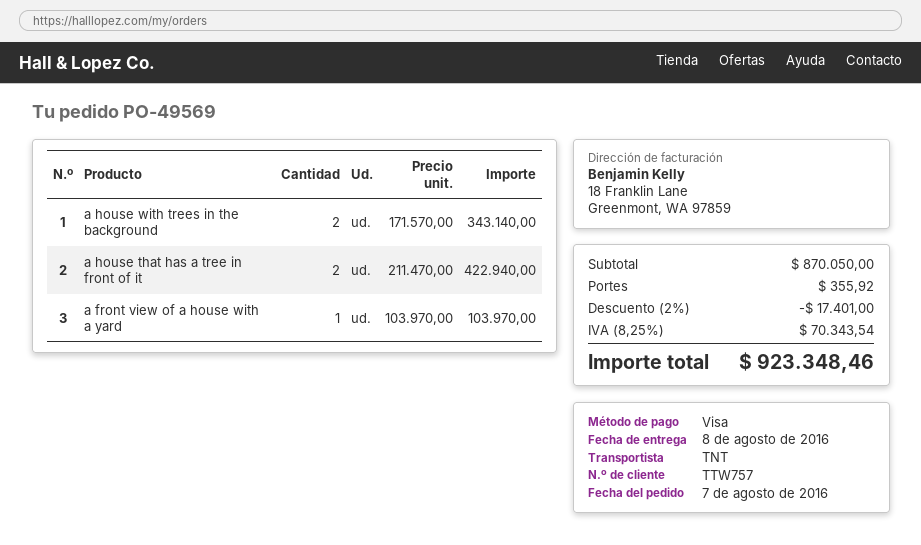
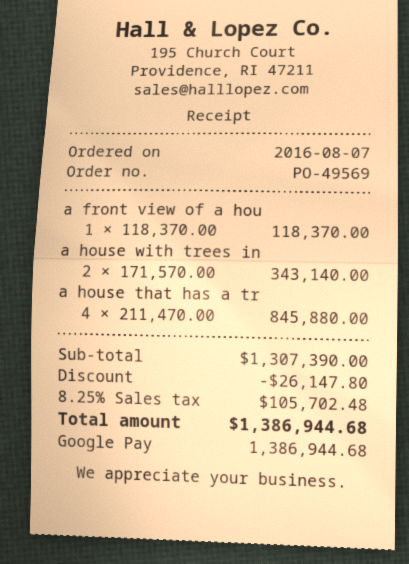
payment method: Visa -> Google Pay
a house that has a tree in front of it: 2 x 211470.00 = 422940.00 -> 4 x 211470.00 = 845880.00
a front view of a house with a yard: 1 x 103970.00 = 103970.00 -> 1 x 118370.00 = 118370.00
subtotal: 870050.00 -> 1307390.00
discount: 17401.00 -> 26147.80
shipping: 355.92 -> none
tax: 8.25% = 70343.54 -> 8.25% = 105702.48
total: 923348.46 -> 1386944.68

